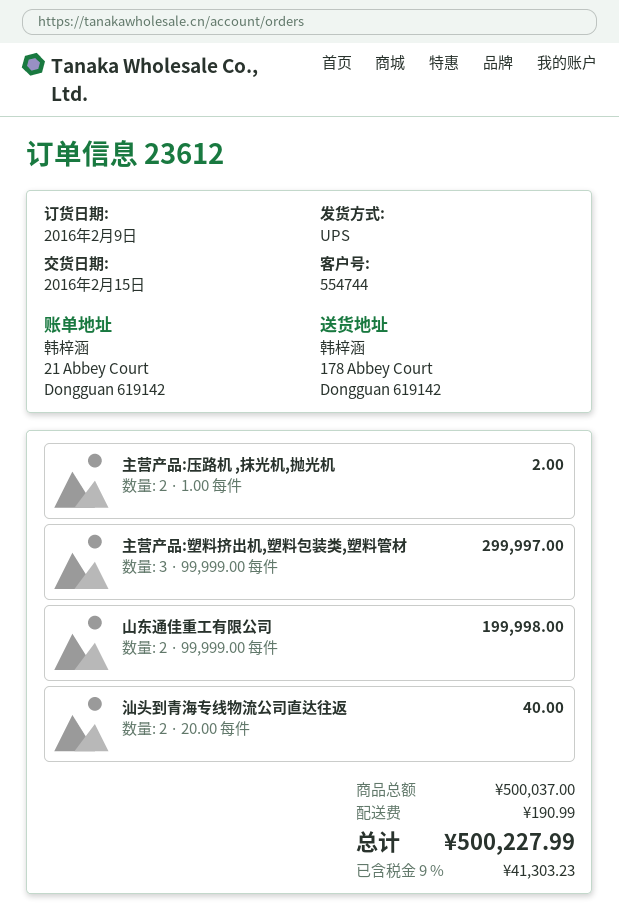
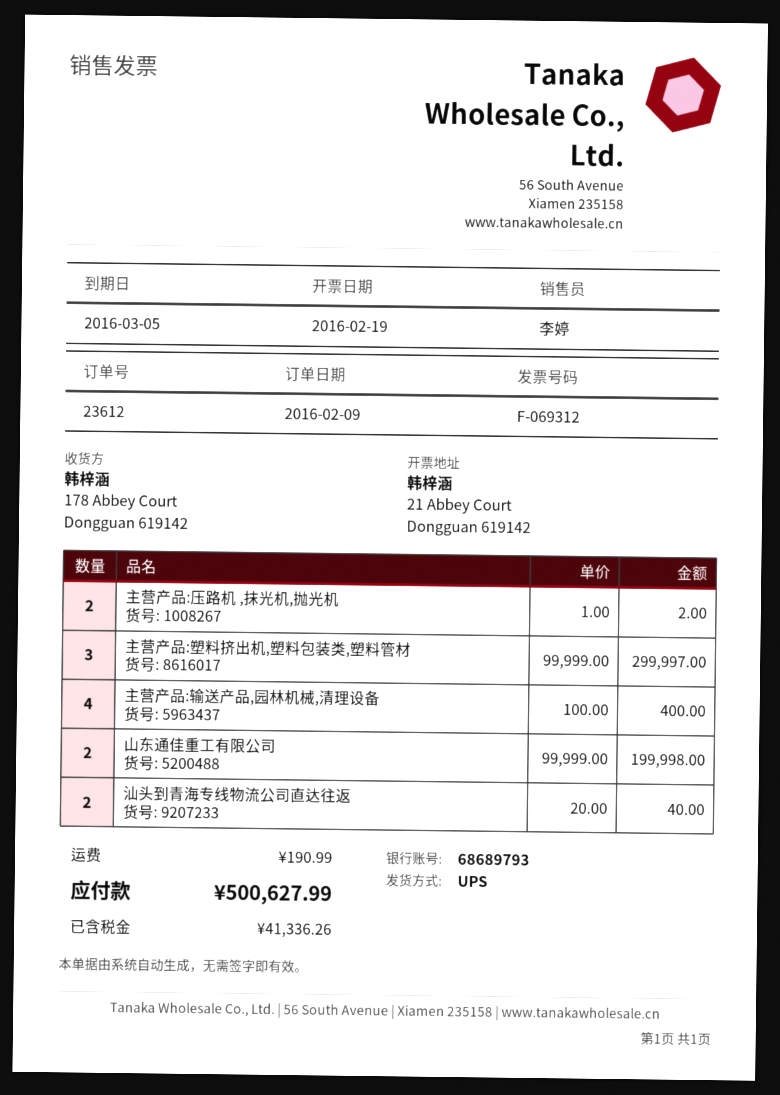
主营产品:输送产品,园林机械,清理设备: none -> 4 x 100.00 = 400.00
tax: 41303.23 -> 41336.26
total: 500227.99 -> 500627.99

